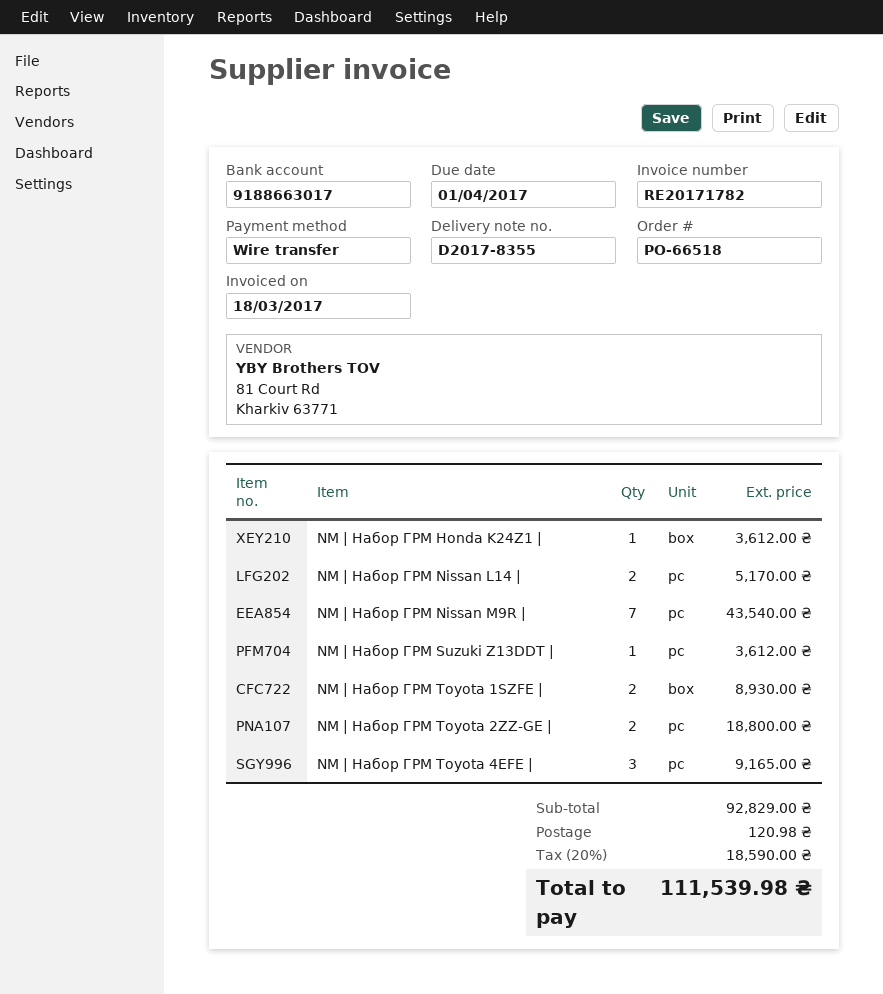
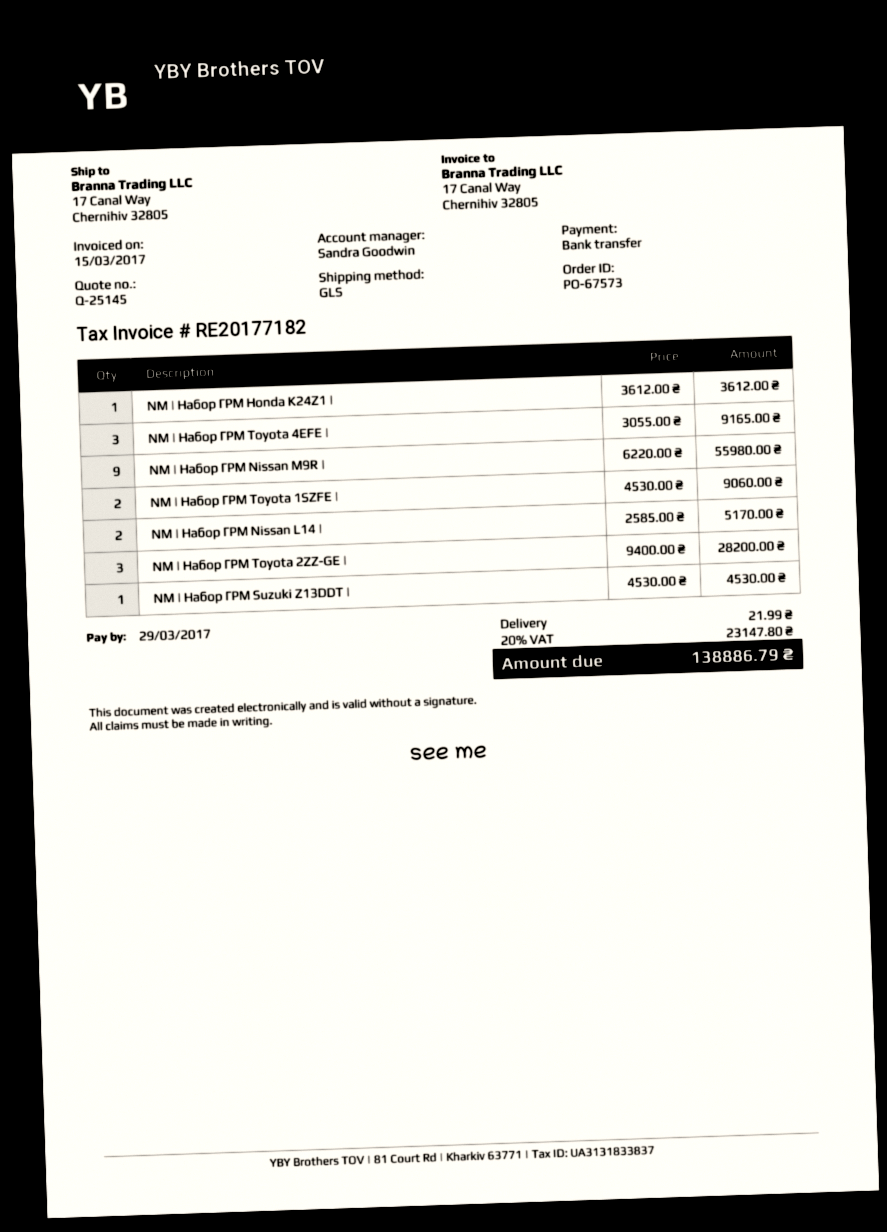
order number: PO-66518 -> PO-67573
invoice number: RE20171782 -> RE20177182
invoice date: 2017-03-18 -> 2017-03-15
due date: 2017-04-01 -> 2017-03-29
NM | Набор ГРМ Nissan M9R |: 7 for 43540.00 -> 9 for 55980.00
NM | Набор ГРМ Suzuki Z13DDT |: 1 for 3612.00 -> 1 for 4530.00
NM | Набор ГРМ Toyota 1SZFE |: 2 for 8930.00 -> 2 for 9060.00
NM | Набор ГРМ Toyota 2ZZ-GE |: 2 for 18800.00 -> 3 for 28200.00
shipping: 120.98 -> 21.99
tax: 20% = 18590.00 -> 20% = 23147.80
total: 111539.98 -> 138886.79

